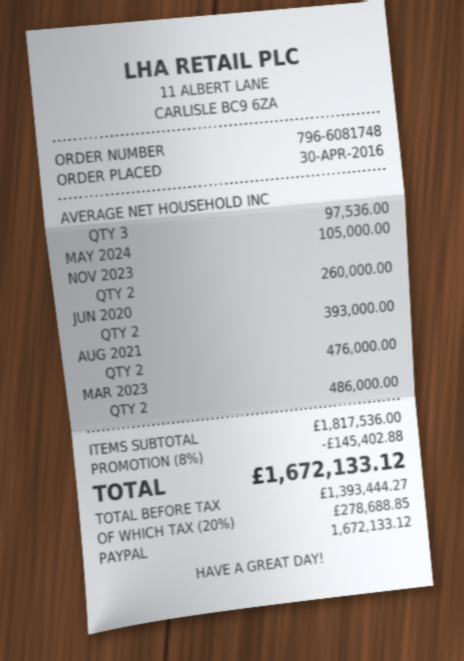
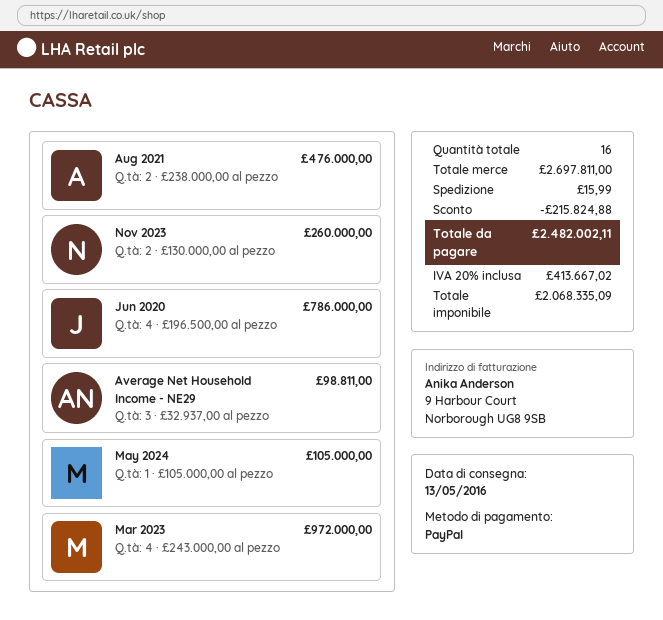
AVERAGE NET HOUSEHOLD INC: 3 for 97536.00 -> 3 for 98811.00
JUN 2020: 2 for 393000.00 -> 4 for 786000.00
MAR 2023: 2 for 486000.00 -> 4 for 972000.00
subtotal: 1817536.00 -> 2697811.00
discount: 145402.88 -> 215824.88
shipping: none -> 15.99
net: 1393444.27 -> 2068335.09
tax: 20% = 278688.85 -> 20% = 413667.02
total: 1672133.12 -> 2482002.11

